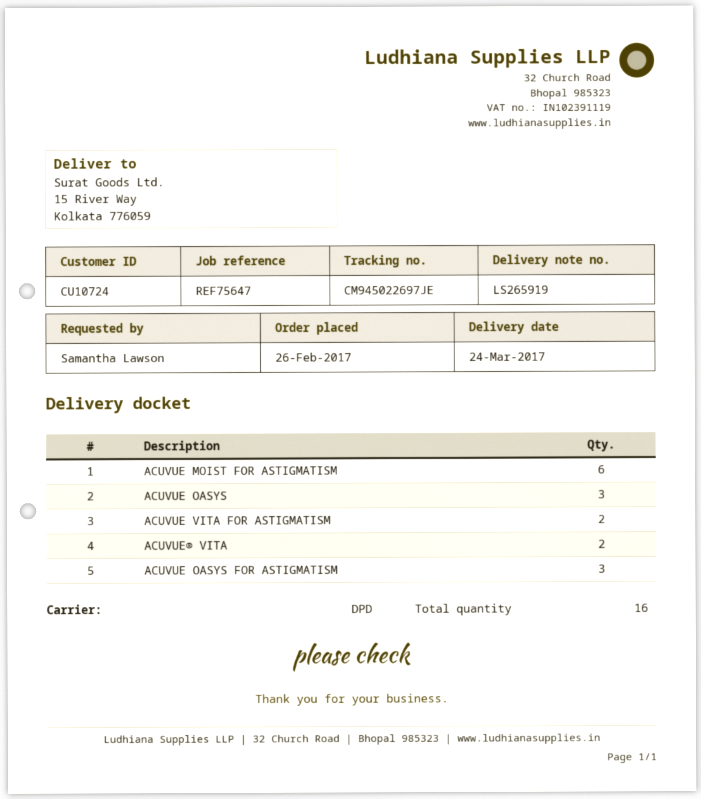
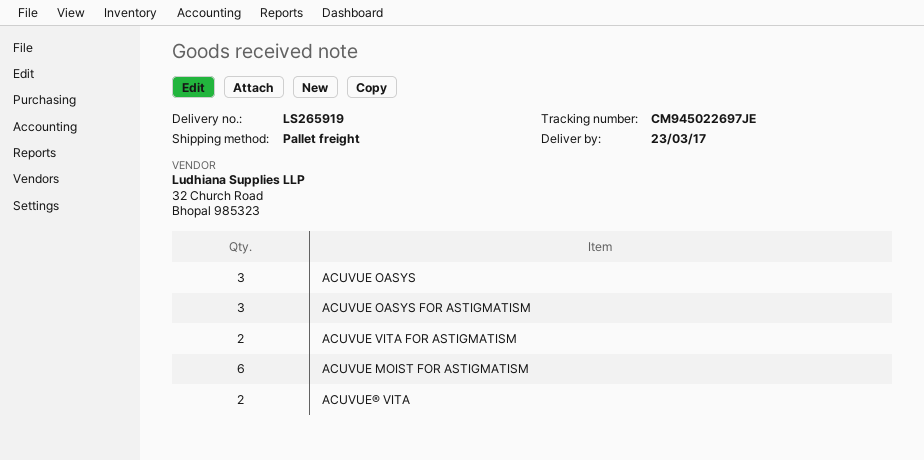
delivery date: 2017-03-24 -> 2017-03-23
shipping method: DPD -> pallet freight

